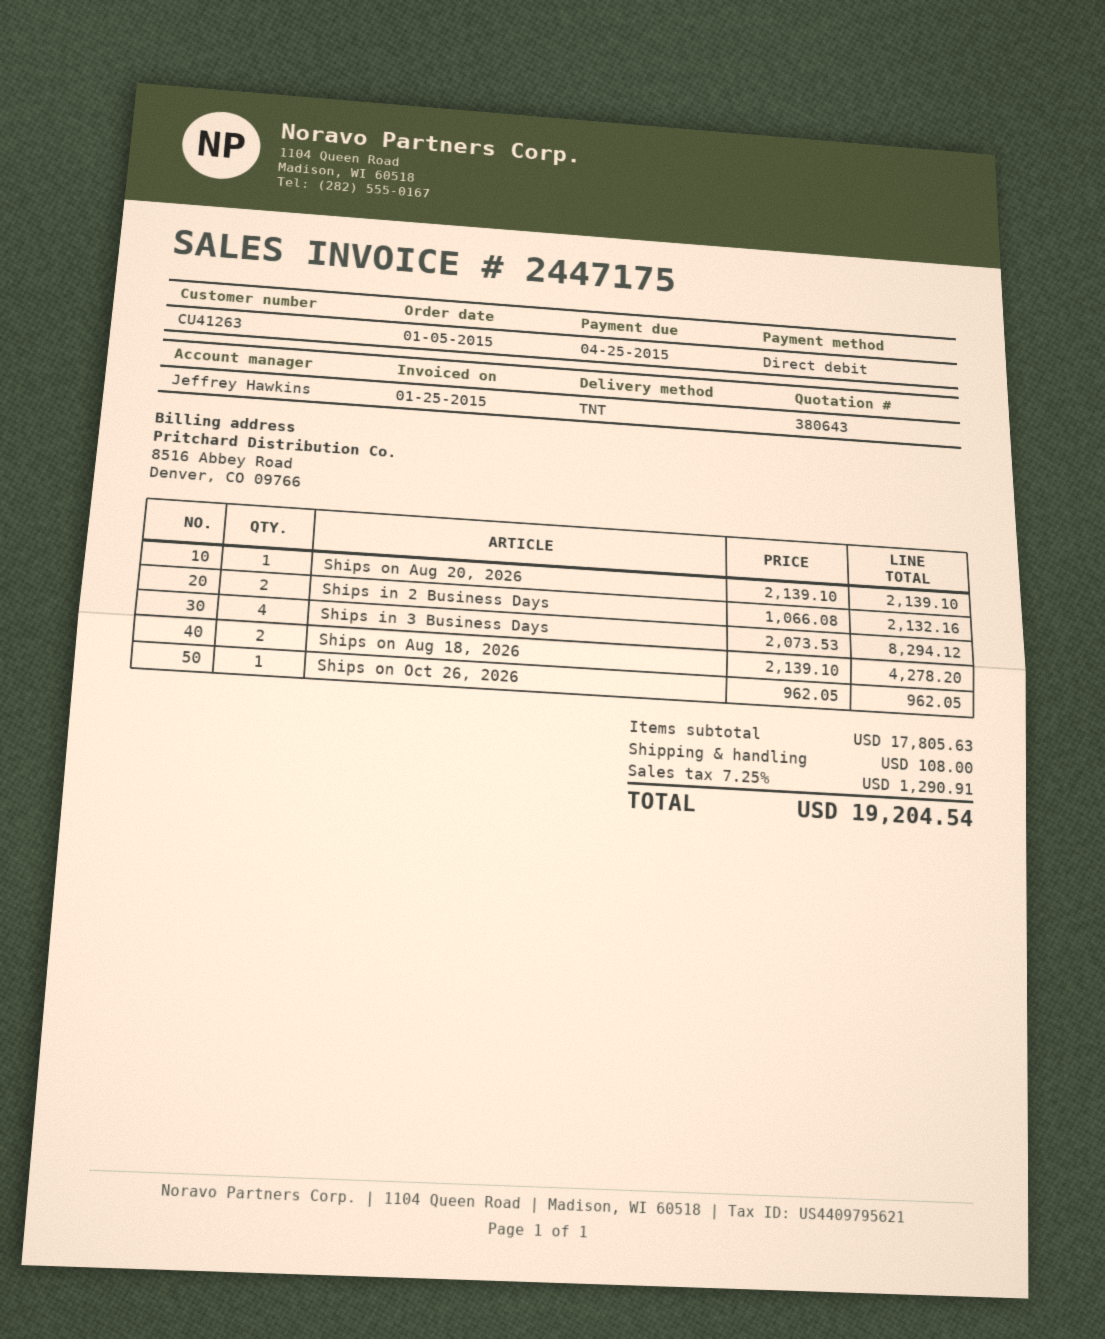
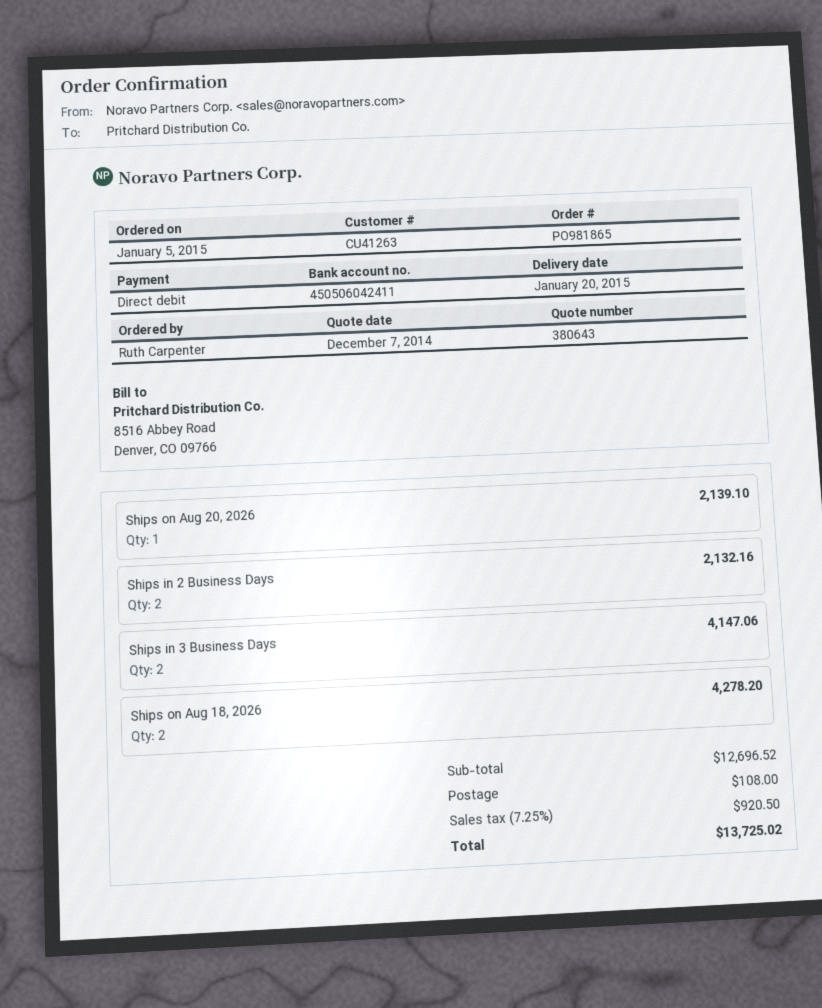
Ships in 3 Business Days: 4 for 8294.12 -> 2 for 4147.06
Ships on Oct 26, 2026: 1 for 962.05 -> none
subtotal: 17805.63 -> 12696.52
tax: 7.25% = 1290.91 -> 7.25% = 920.50
total: 19204.54 -> 13725.02

